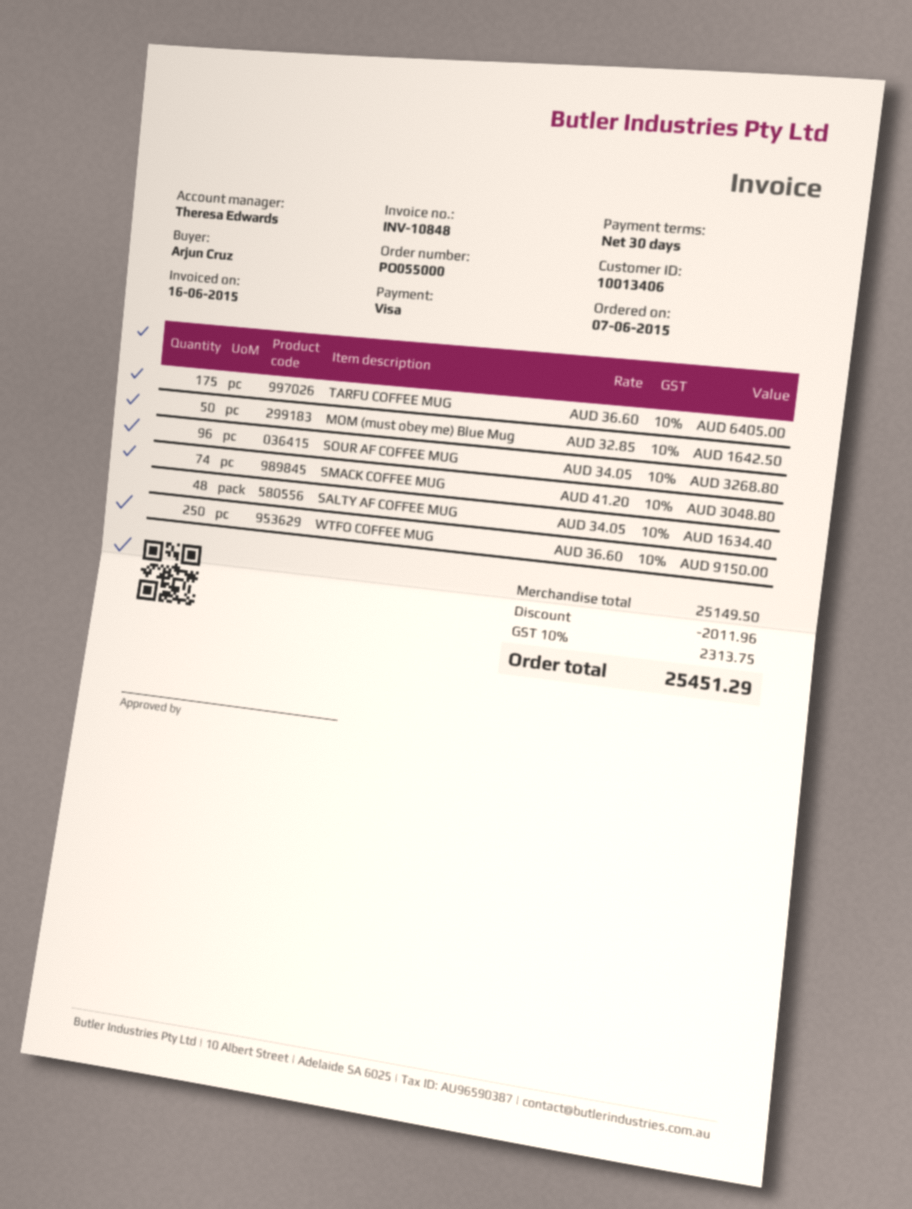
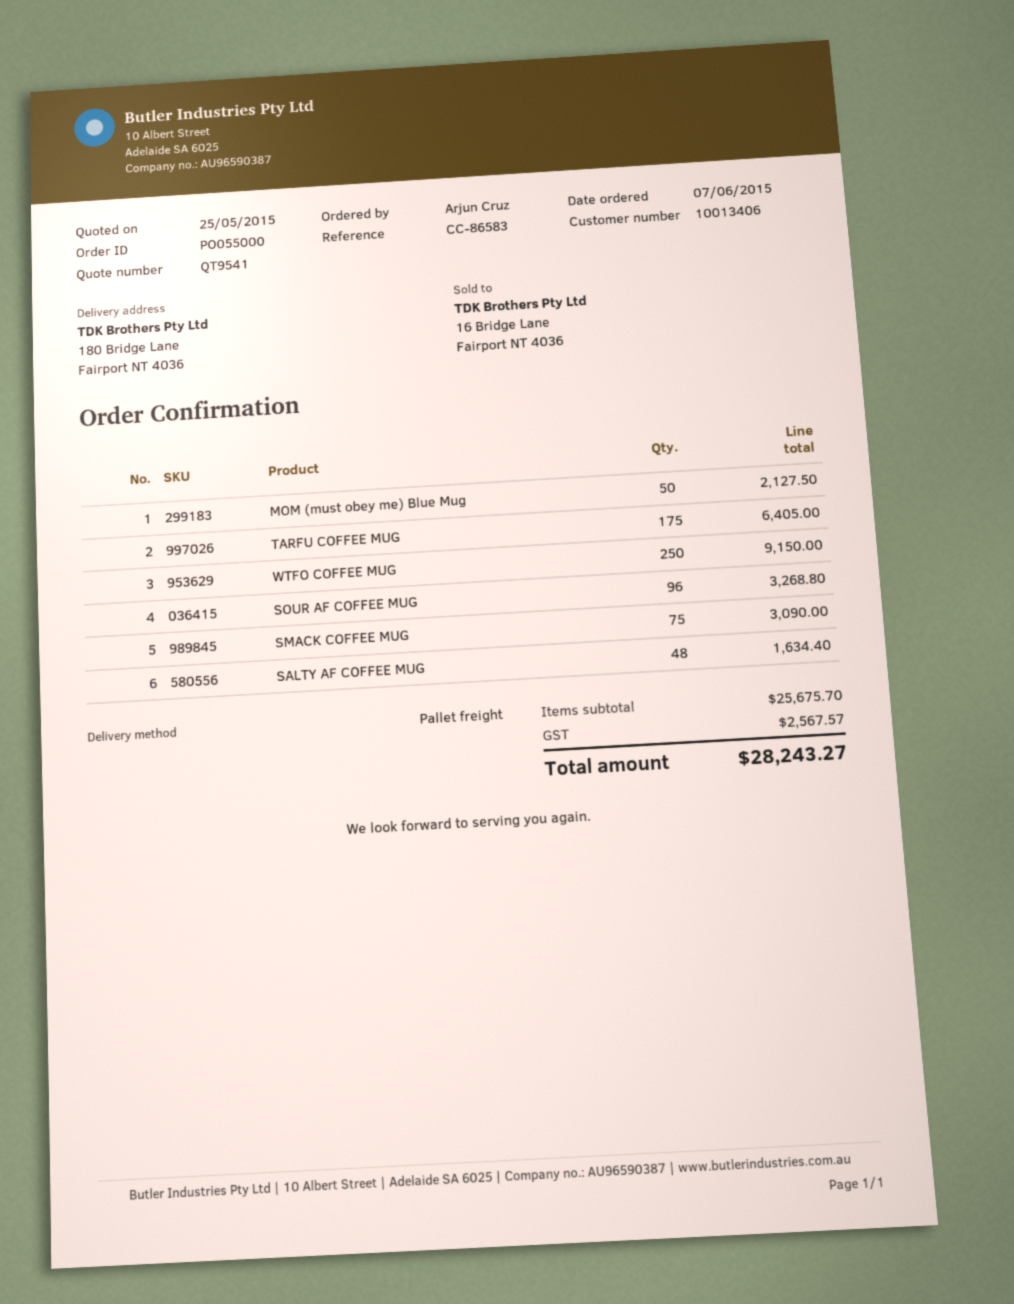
MOM (must obey me) Blue Mug: 50 for 1642.50 -> 50 for 2127.50
SMACK COFFEE MUG: 74 for 3048.80 -> 75 for 3090.00
subtotal: 25149.50 -> 25675.70
discount: 2011.96 -> none
tax: 2313.75 -> 2567.57
total: 25451.29 -> 28243.27

